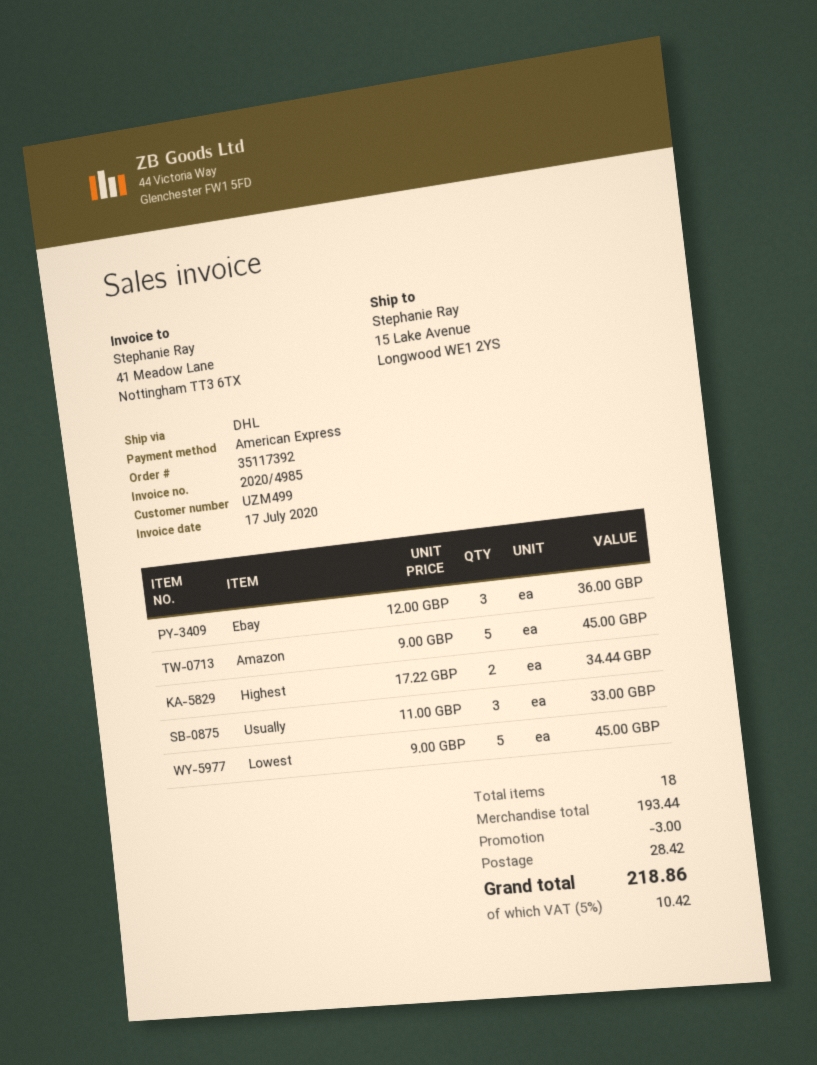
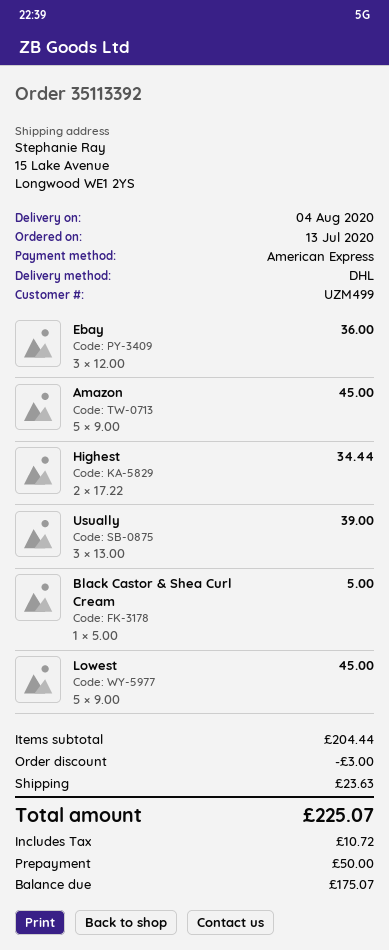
order number: 35117392 -> 35113392
Usually: 3 x 11.00 = 33.00 -> 3 x 13.00 = 39.00
Black Castor & Shea Curl Cream: none -> 1 x 5.00 = 5.00
subtotal: 193.44 -> 204.44
shipping: 28.42 -> 23.63
tax: 10.42 -> 10.72
total: 218.86 -> 225.07

